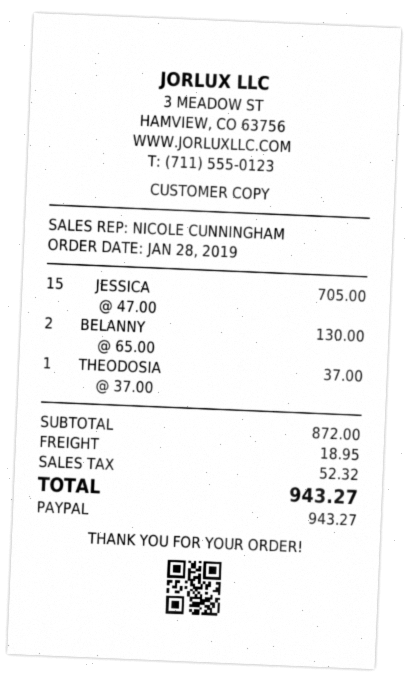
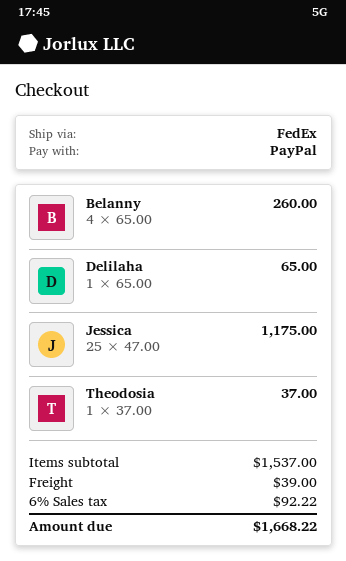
JESSICA: 15 x 47.00 = 705.00 -> 25 x 47.00 = 1175.00
BELANNY: 2 x 65.00 = 130.00 -> 4 x 65.00 = 260.00
Delilaha: none -> 1 x 65.00 = 65.00
subtotal: 872.00 -> 1537.00
shipping: 18.95 -> 39.00
tax: 52.32 -> 92.22
total: 943.27 -> 1668.22

